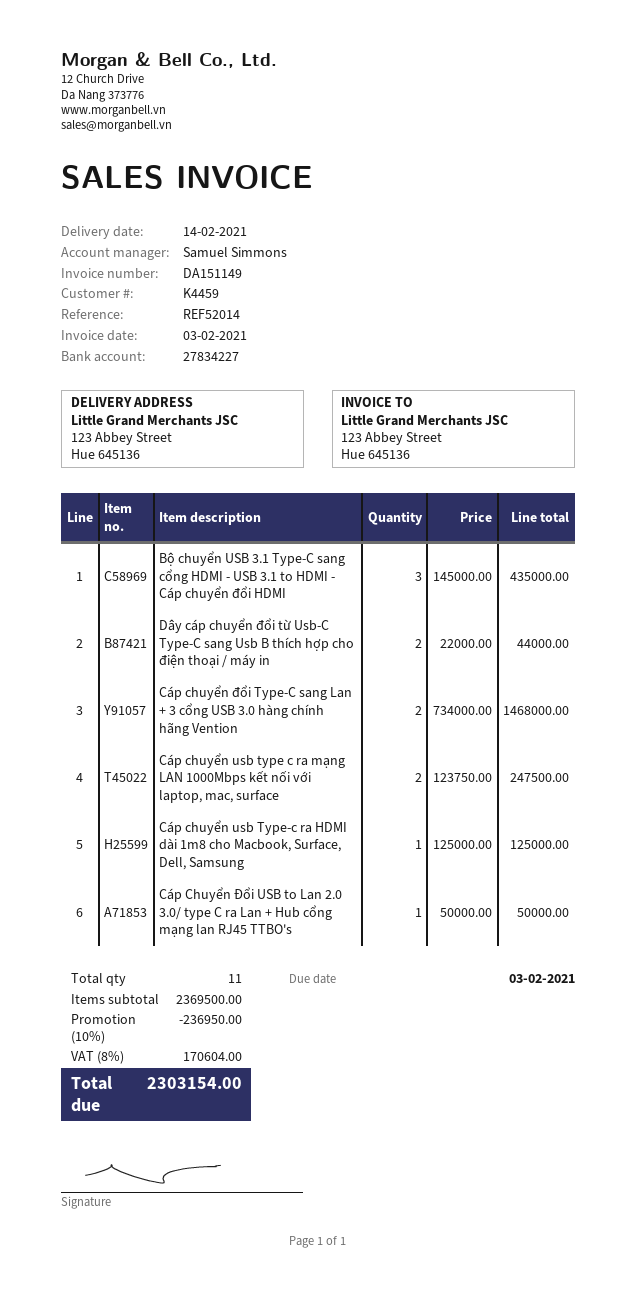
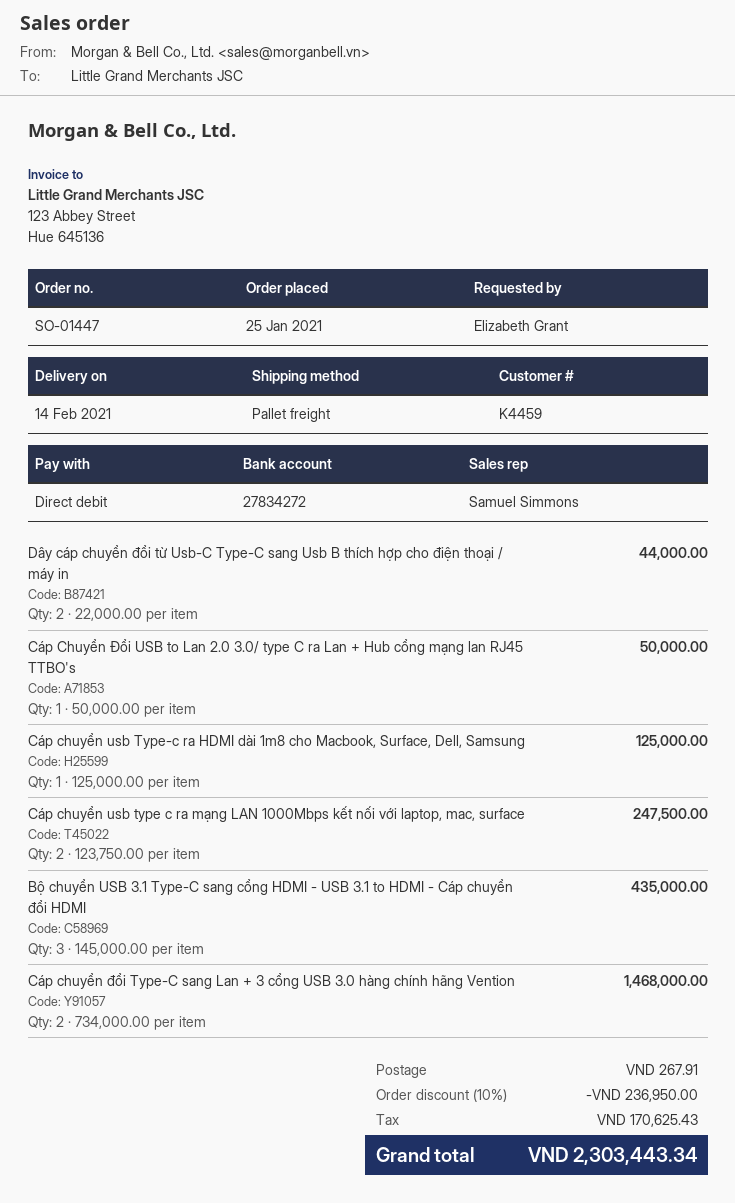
bank account: 27834227 -> 27834272
shipping: none -> 267.91
tax: 170604.00 -> 170625.43
total: 2303154.00 -> 2303443.34

